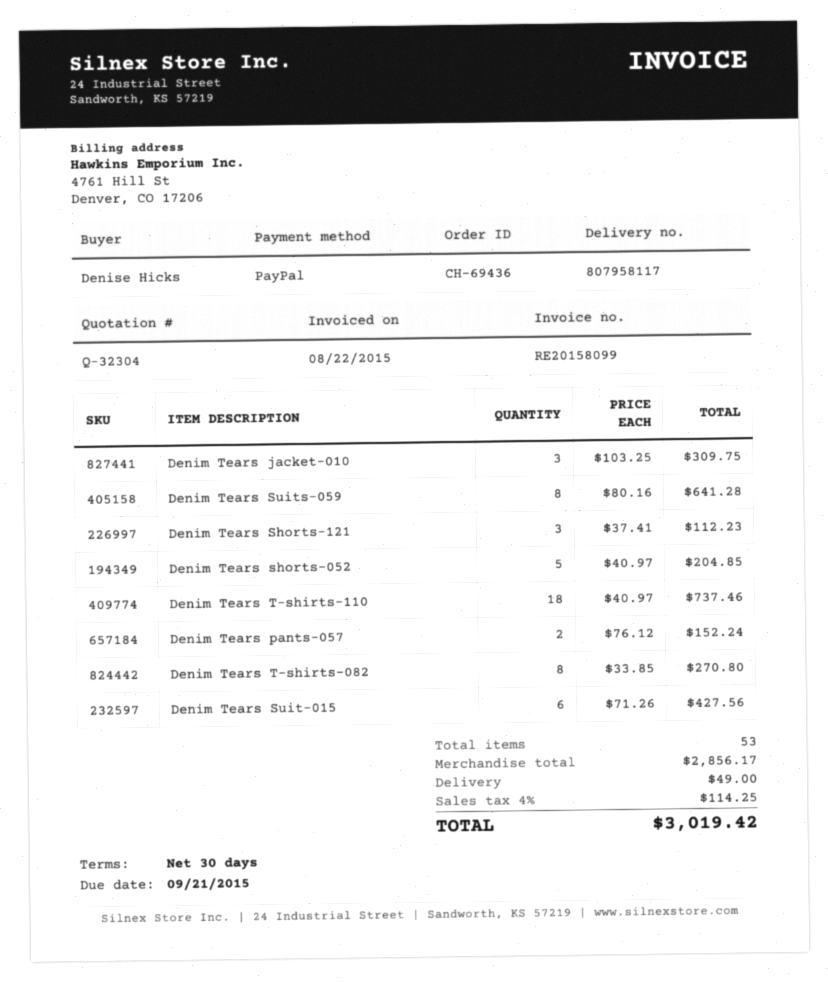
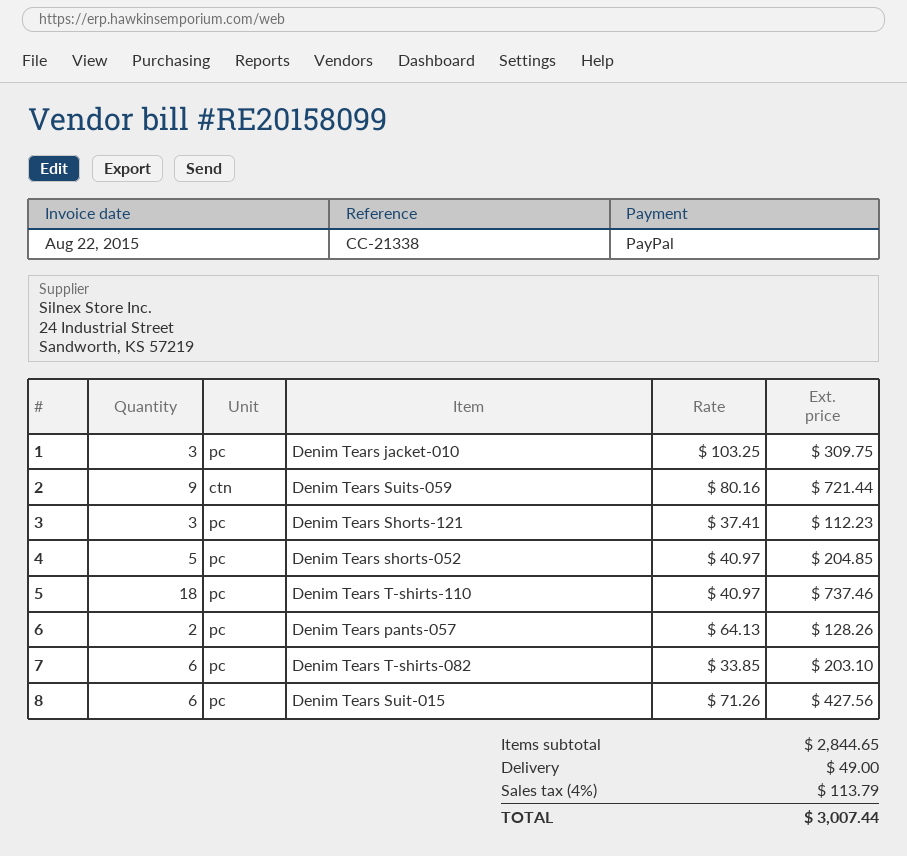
Denim Tears Suits-059: 8 x 80.16 = 641.28 -> 9 x 80.16 = 721.44
Denim Tears pants-057: 2 x 76.12 = 152.24 -> 2 x 64.13 = 128.26
Denim Tears T-shirts-082: 8 x 33.85 = 270.80 -> 6 x 33.85 = 203.10
subtotal: 2856.17 -> 2844.65
tax: 4% = 114.25 -> 4% = 113.79
total: 3019.42 -> 3007.44

